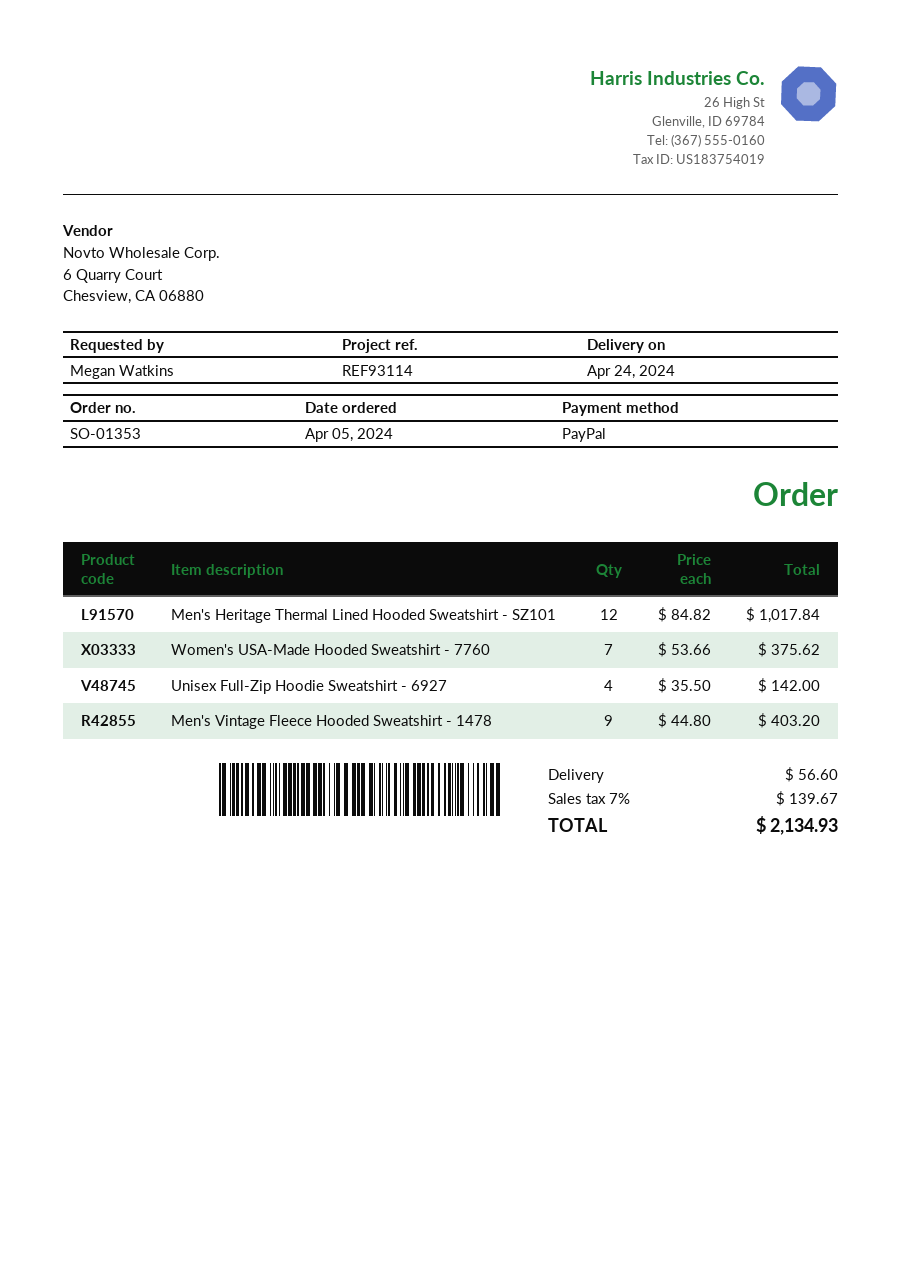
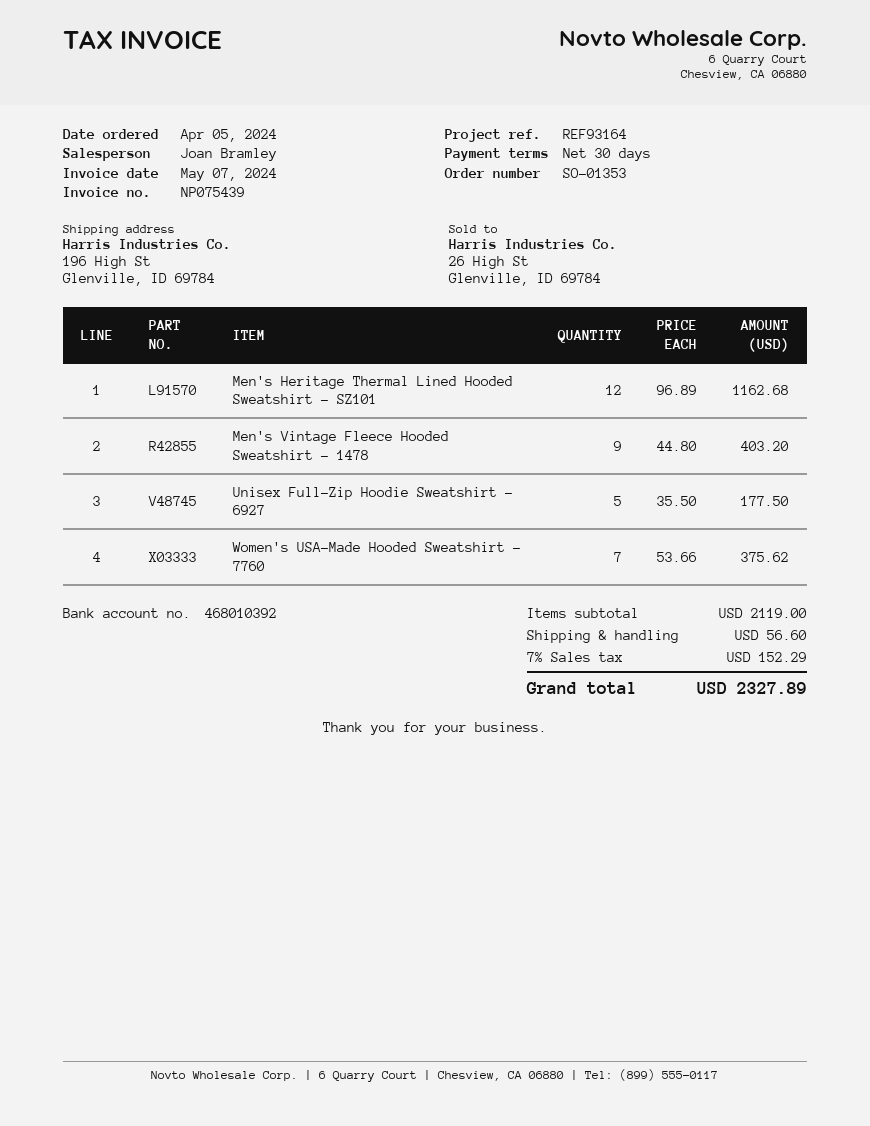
reference: REF93114 -> REF93164
Men's Heritage Thermal Lined Hooded Sweatshirt - SZ101: 12 x 84.82 = 1017.84 -> 12 x 96.89 = 1162.68
Unisex Full-Zip Hoodie Sweatshirt - 6927: 4 x 35.50 = 142.00 -> 5 x 35.50 = 177.50
tax: 7% = 139.67 -> 7% = 152.29
total: 2134.93 -> 2327.89

